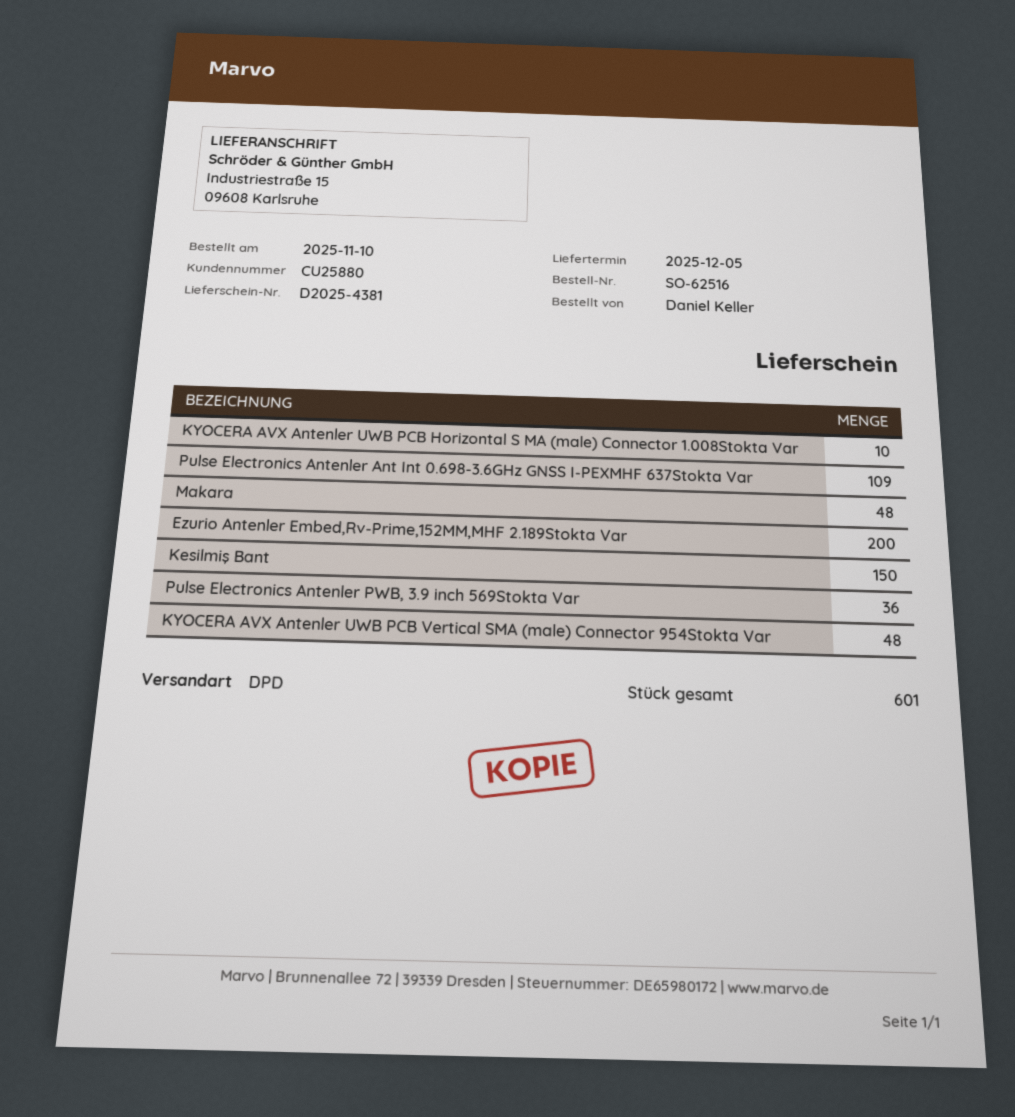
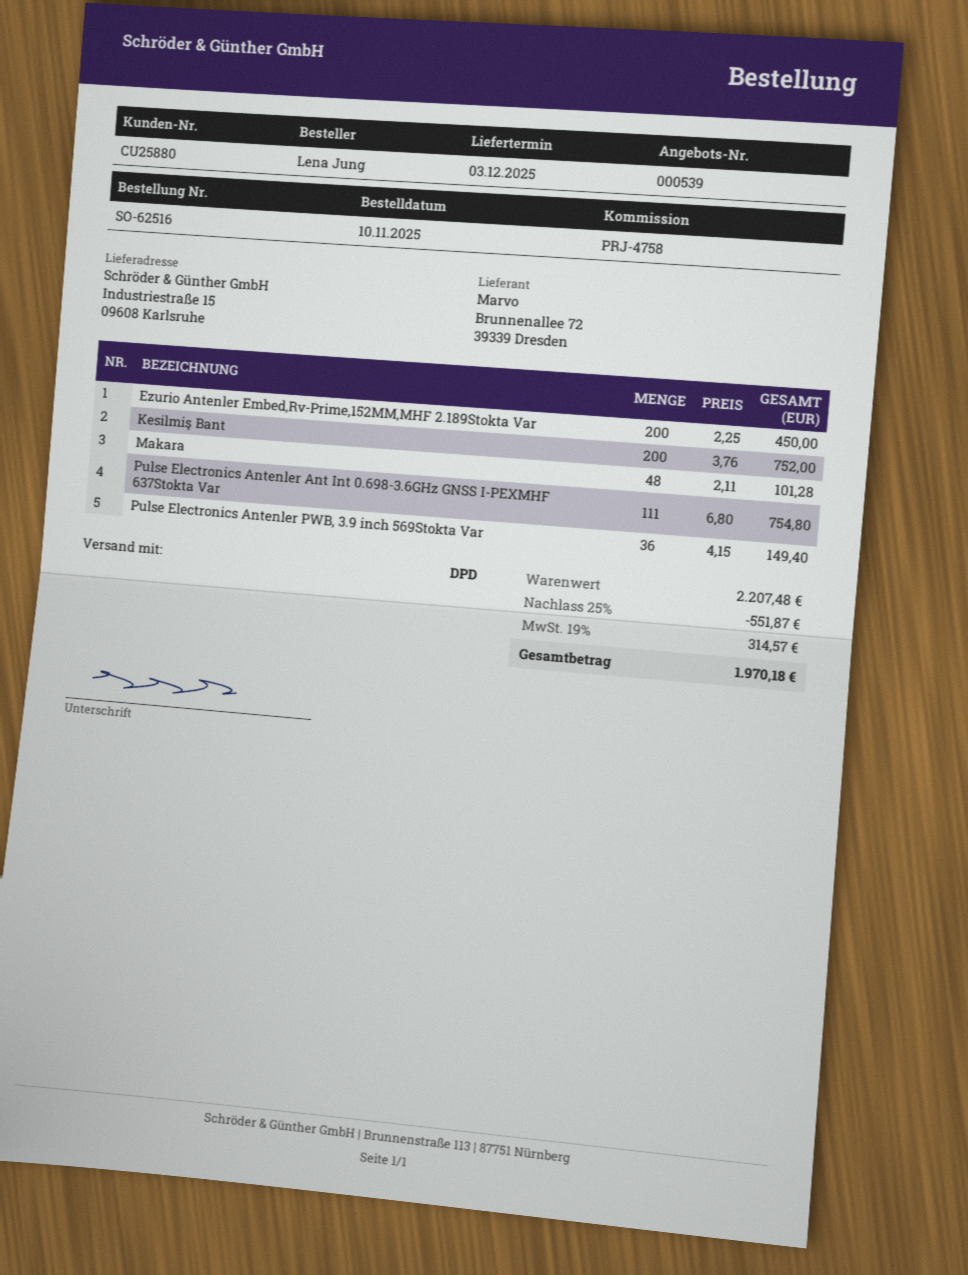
delivery date: 2025-12-05 -> 2025-12-03
ordered by: Daniel Keller -> Lena Jung
KYOCERA AVX Antenler UWB PCB Horizontal S MA (male) Connector 1.008Stokta Var: 10 -> none
Pulse Electronics Antenler Ant Int 0.698-3.6GHz GNSS I-PEXMHF 637Stokta Var: 109 -> 111
Kesilmiş Bant: 150 -> 200
KYOCERA AVX Antenler UWB PCB Vertical SMA (male) Connector 954Stokta Var: 48 -> none

